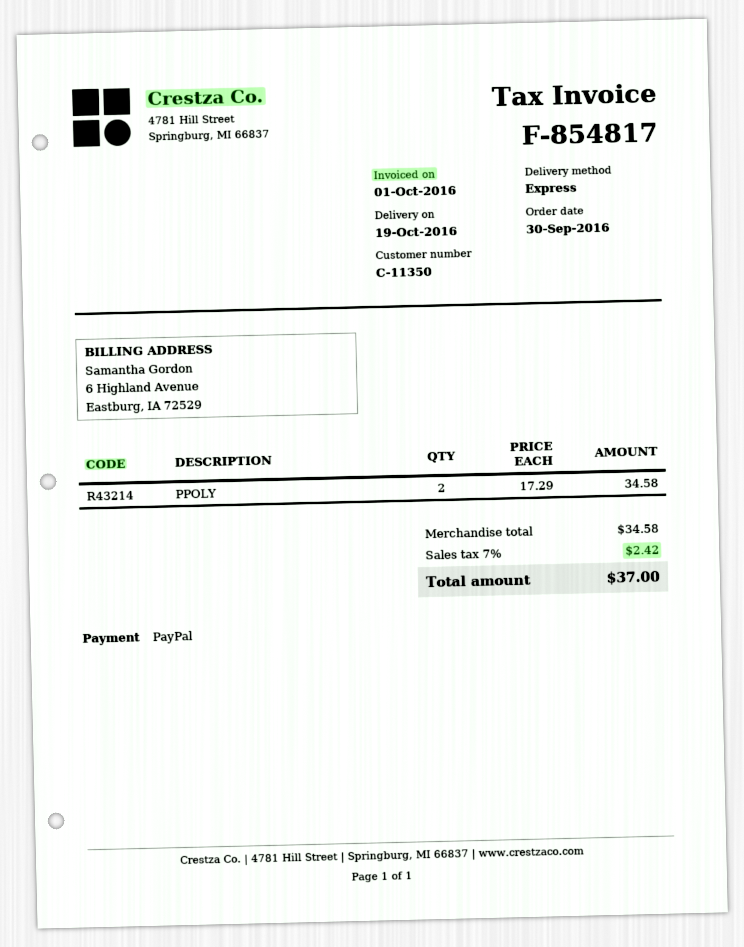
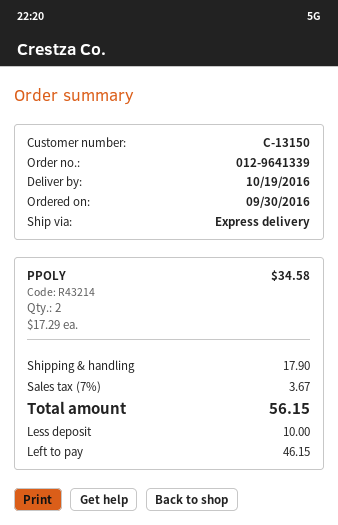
customer number: C-11350 -> C-13150
shipping: none -> 17.90
tax: 7% = 2.42 -> 7% = 3.67
total: 37.00 -> 56.15

